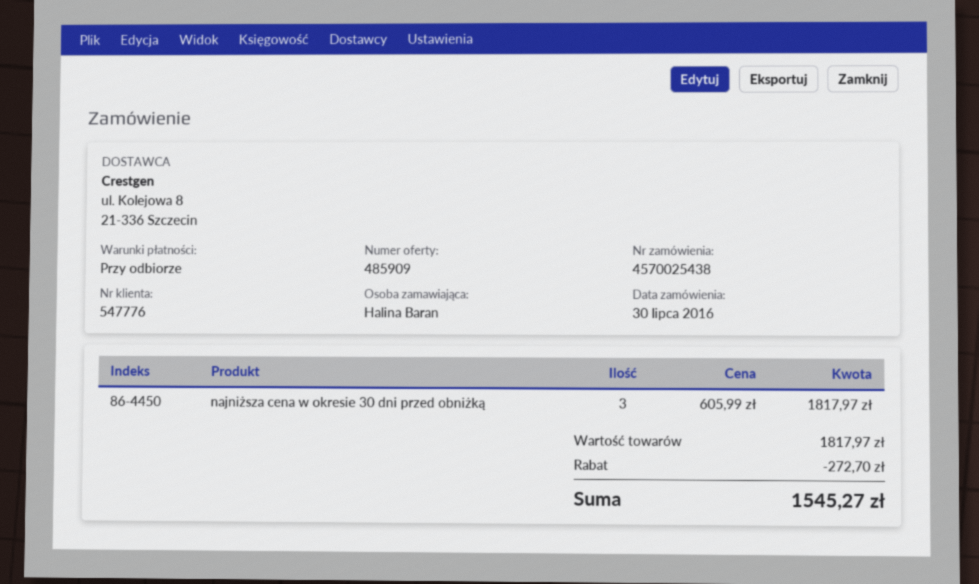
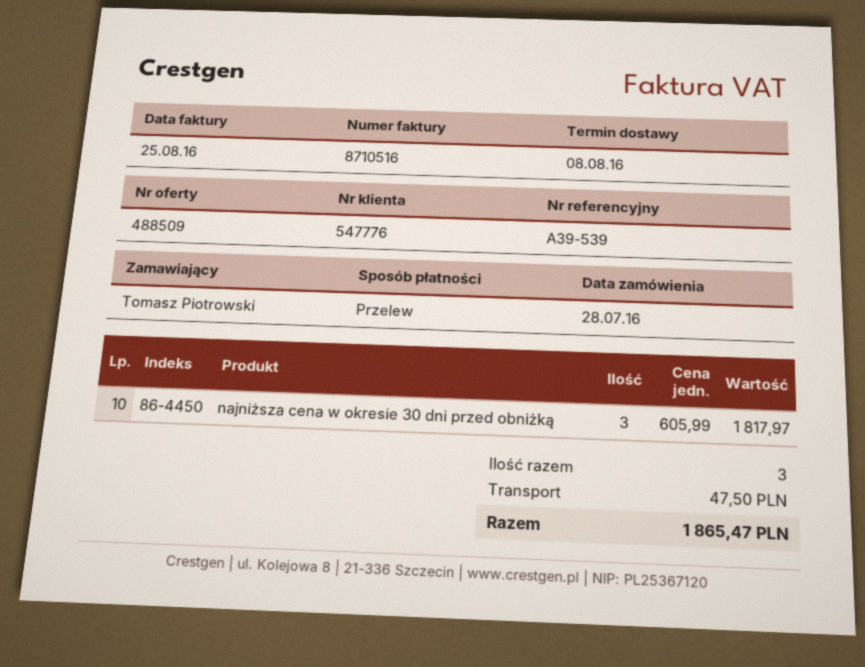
quote number: 485909 -> 488509
order date: 2016-07-30 -> 2016-07-28
ordered by: Halina Baran -> Tomasz Piotrowski
discount: 272.70 -> none
shipping: none -> 47.50
total: 1545.27 -> 1865.47

